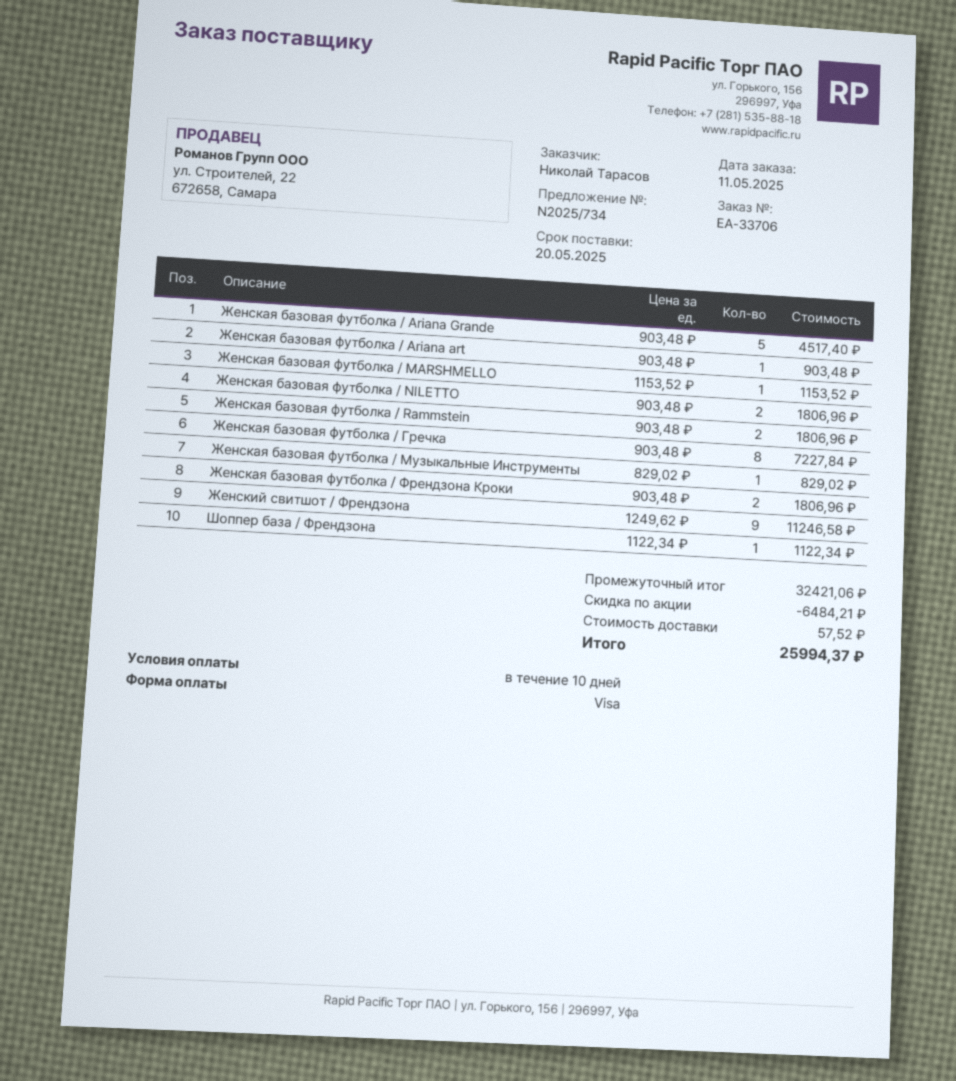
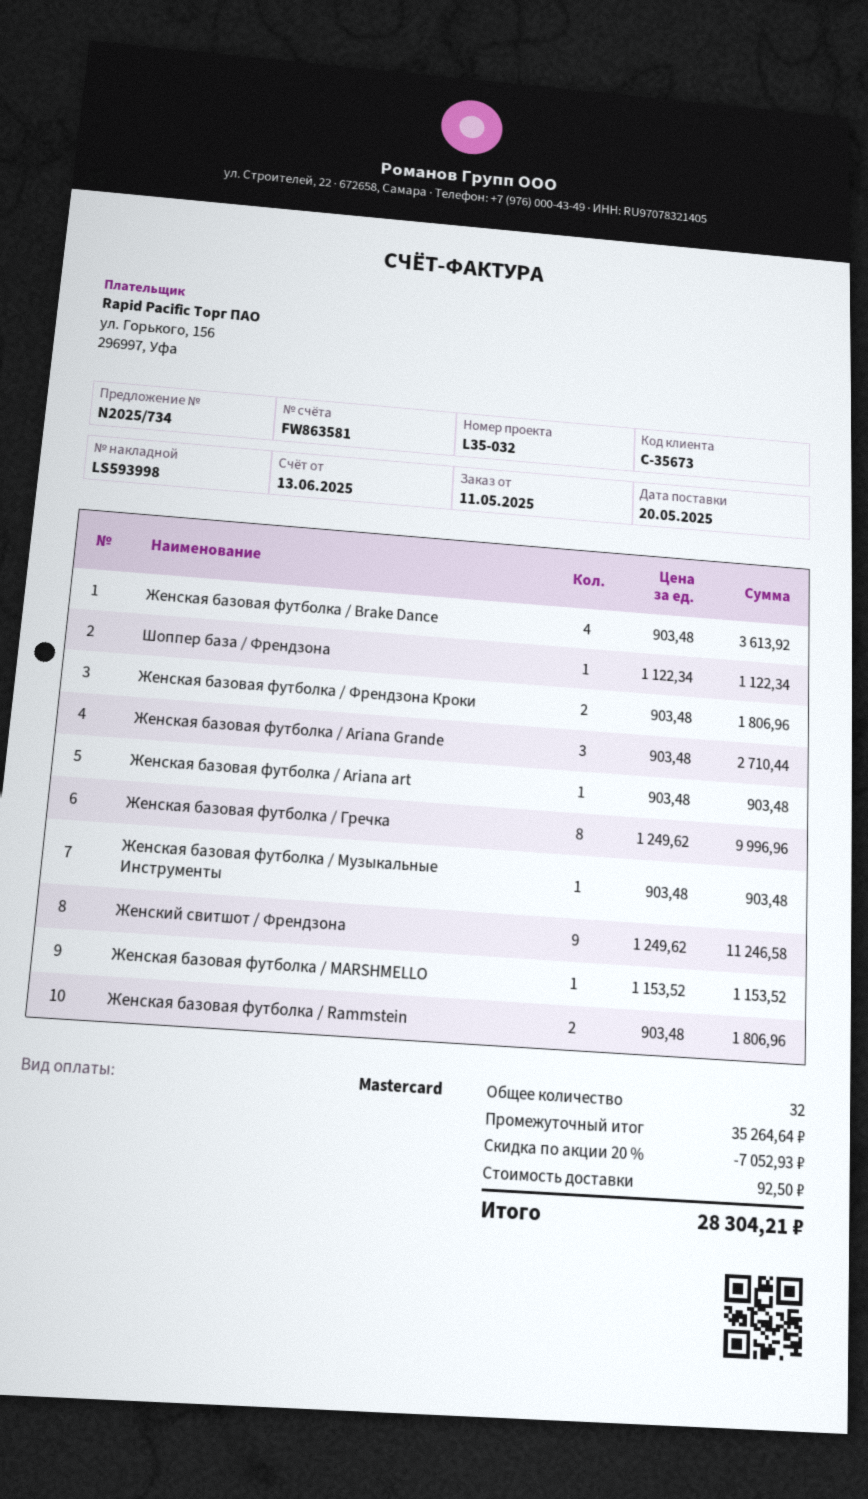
payment method: Visa -> Mastercard
Женская базовая футболка / Ariana Grande: 5 x 903.48 = 4517.40 -> 3 x 903.48 = 2710.44
Женская базовая футболка / NILETTO: 2 x 903.48 = 1806.96 -> none
Женская базовая футболка / Гречка: 8 x 903.48 = 7227.84 -> 8 x 1249.62 = 9996.96
Женская базовая футболка / Музыкальные Инструменты: 1 x 829.02 = 829.02 -> 1 x 903.48 = 903.48
Женская базовая футболка / Brake Dance: none -> 4 x 903.48 = 3613.92
subtotal: 32421.06 -> 35264.64
discount: 6484.21 -> 7052.93
shipping: 57.52 -> 92.50
total: 25994.37 -> 28304.21

